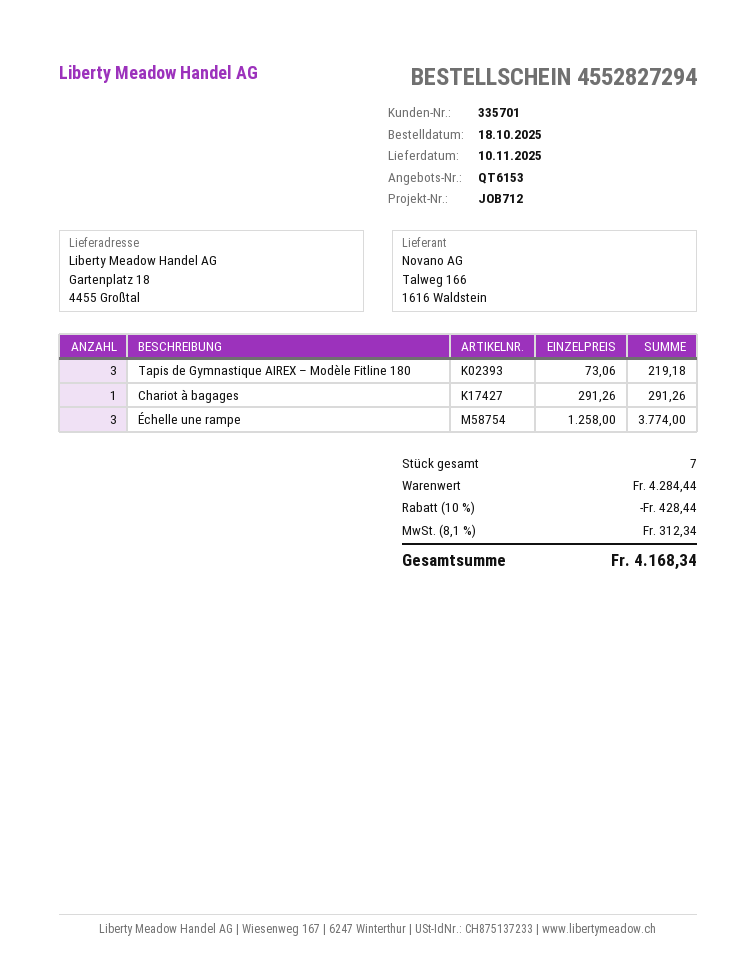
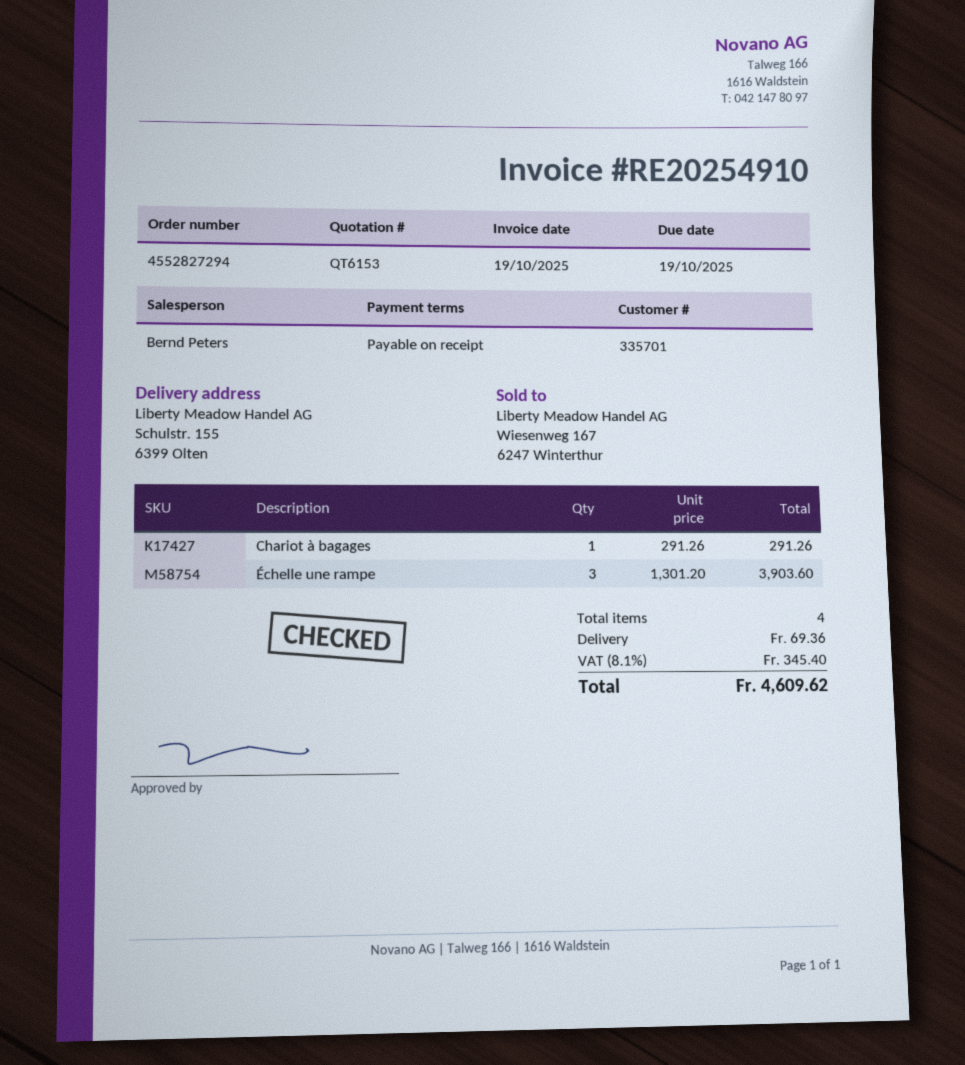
ship to: Gartenplatz 18, 4455 Großtal -> Schulstr. 155, 6399 Olten
Tapis de Gymnastique AIREX – Modèle Fitline 180: 3 x 73.06 = 219.18 -> none
Échelle une rampe: 3 x 1258.00 = 3774.00 -> 3 x 1301.20 = 3903.60
total quantity: 7 -> 4
discount: 10% = 428.44 -> none
shipping: none -> 69.36
tax: 8.1% = 312.34 -> 8.1% = 345.40
total: 4168.34 -> 4609.62

